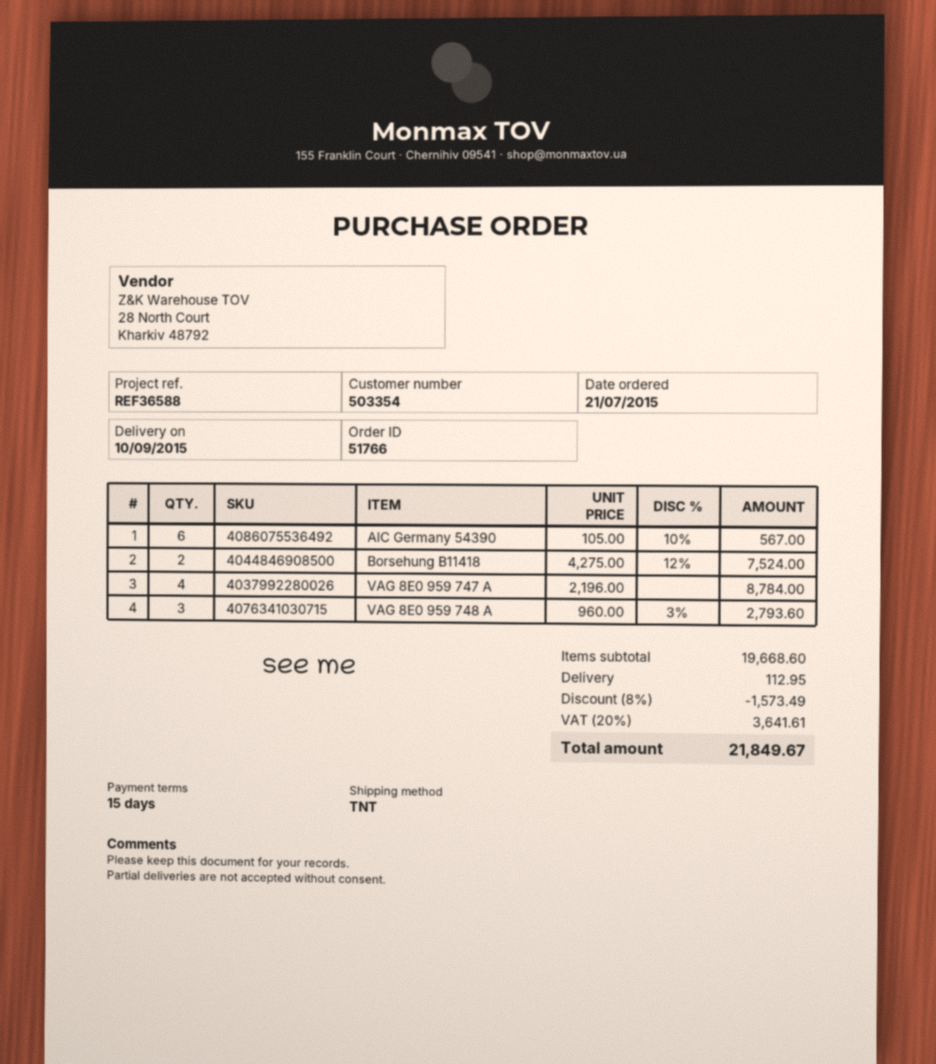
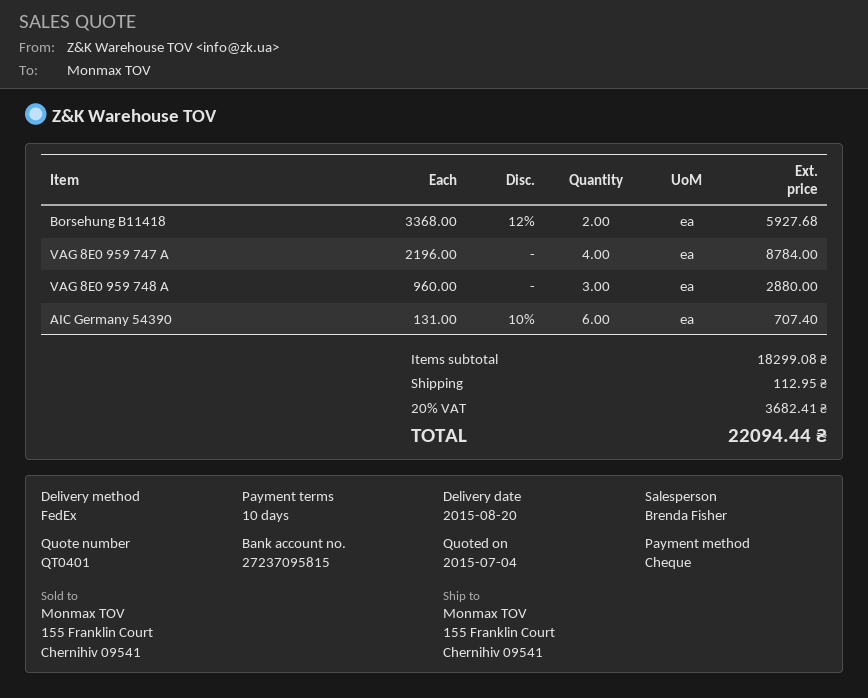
delivery date: 2015-09-10 -> 2015-08-20
payment terms: 15 days -> 10 days
shipping method: TNT -> FedEx
AIC Germany 54390: 6 x 105.00 - 10% = 567.00 -> 6 x 131.00 - 10% = 707.40
Borsehung B11418: 2 x 4275.00 - 12% = 7524.00 -> 2 x 3368.00 - 12% = 5927.68
VAG 8E0 959 748 A: 3 x 960.00 - 3% = 2793.60 -> 3 x 960.00 = 2880.00
subtotal: 19668.60 -> 18299.08
discount: 8% = 1573.49 -> none
tax: 20% = 3641.61 -> 20% = 3682.41
total: 21849.67 -> 22094.44

